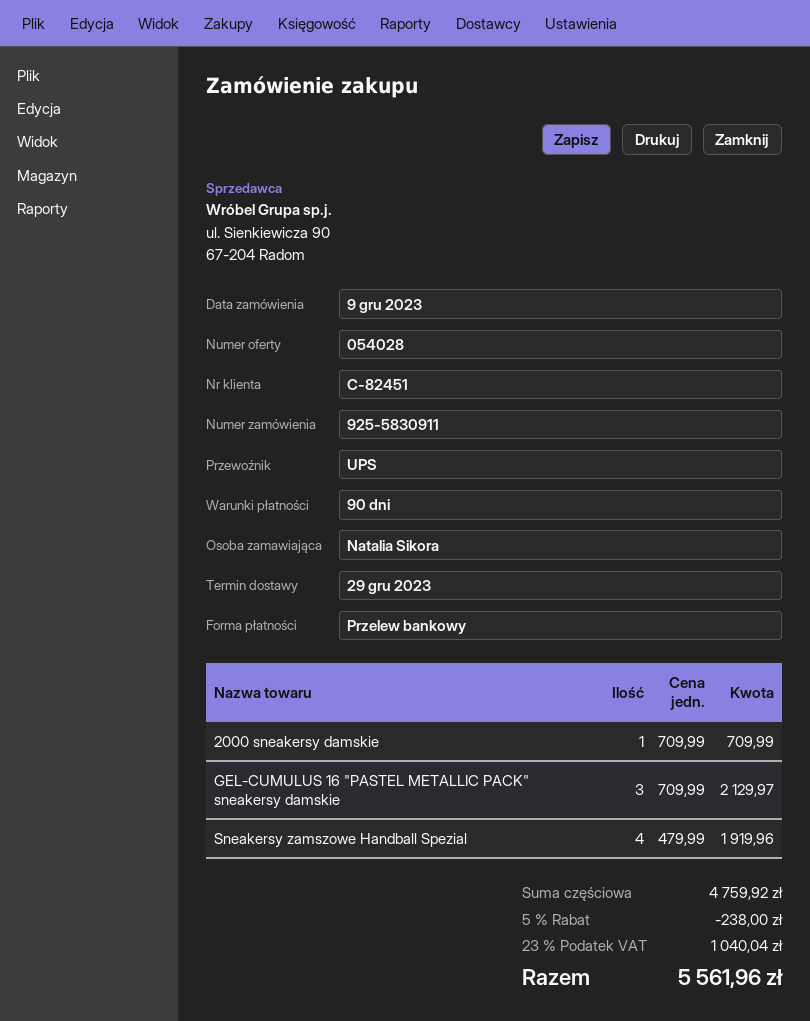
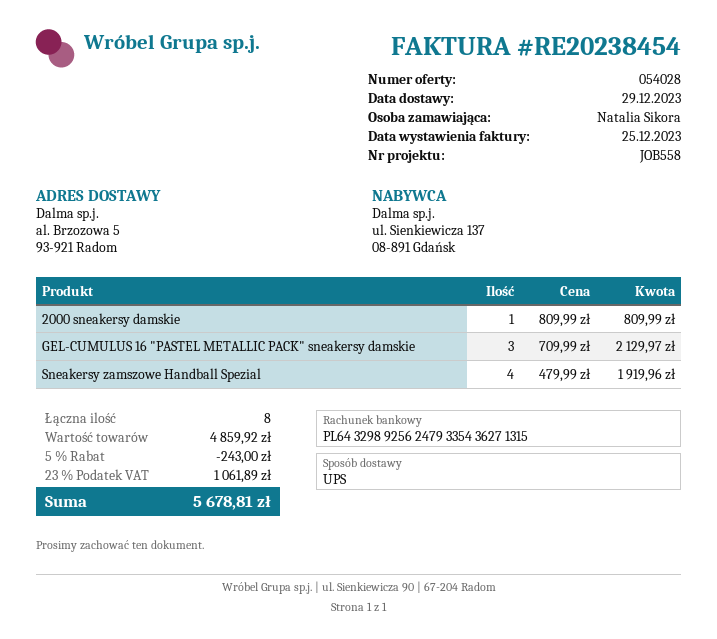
2000 sneakersy damskie: 1 x 709.99 = 709.99 -> 1 x 809.99 = 809.99
subtotal: 4759.92 -> 4859.92
discount: 5% = 238.00 -> 5% = 243.00
tax: 23% = 1040.04 -> 23% = 1061.89
total: 5561.96 -> 5678.81

